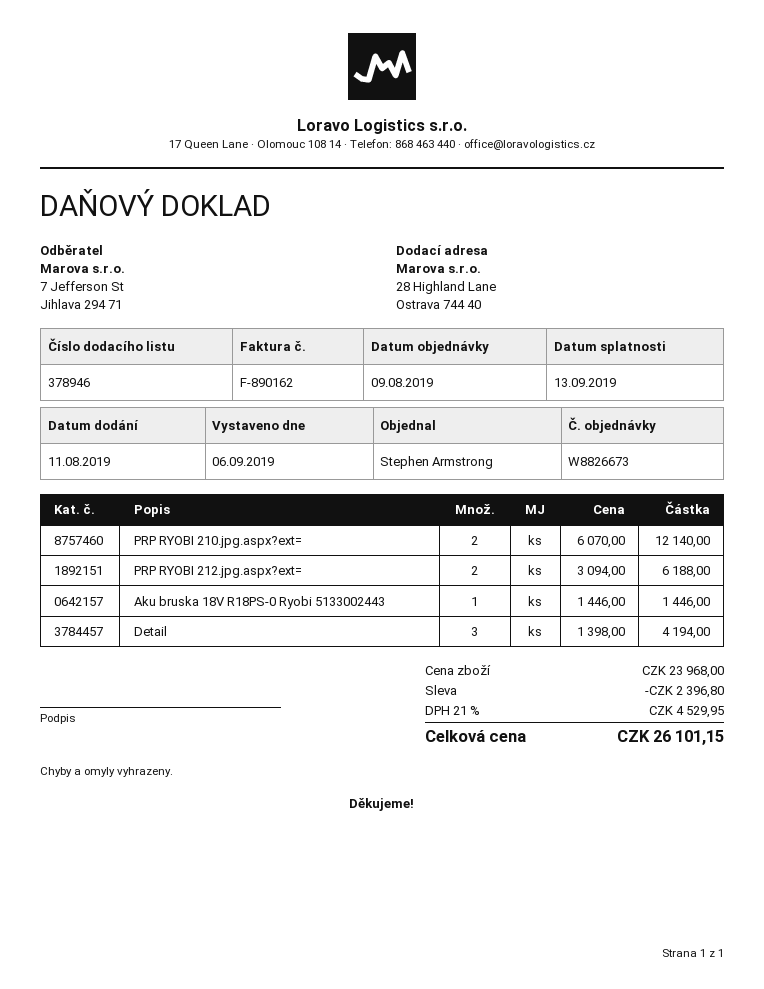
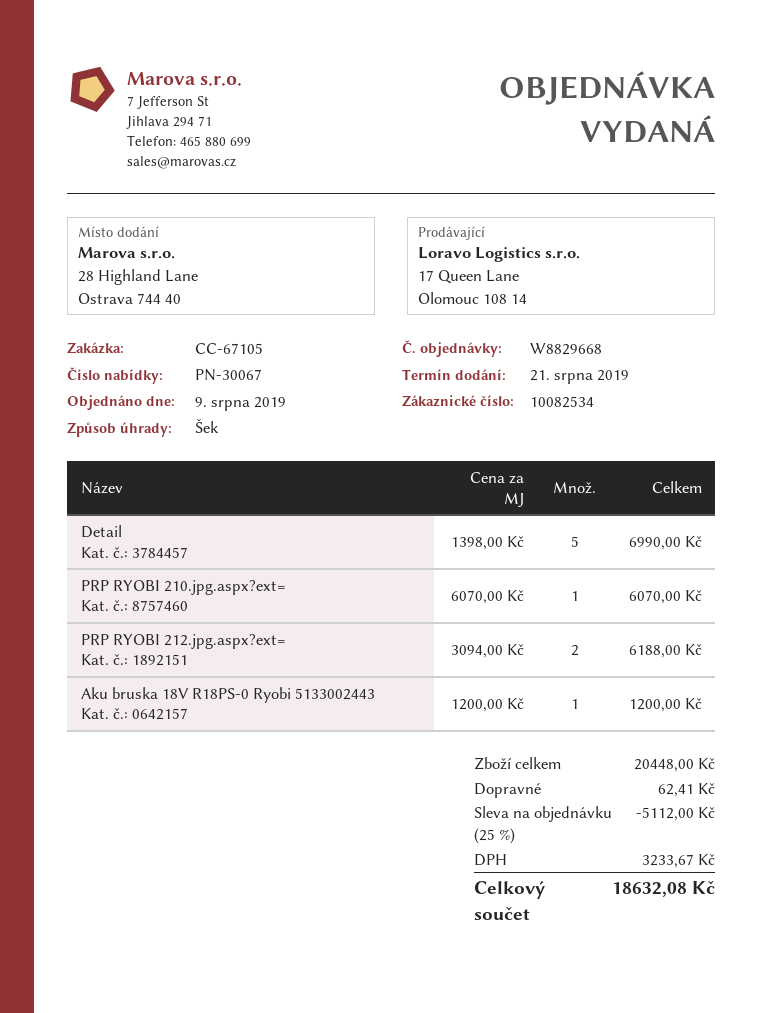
order number: W8826673 -> W8829668
delivery date: 2019-08-11 -> 2019-08-21
PRP RYOBI 210.jpg.aspx?ext=: 2 x 6070.00 = 12140.00 -> 1 x 6070.00 = 6070.00
Aku bruska 18V R18PS-0 Ryobi 5133002443: 1 x 1446.00 = 1446.00 -> 1 x 1200.00 = 1200.00
Detail: 3 x 1398.00 = 4194.00 -> 5 x 1398.00 = 6990.00
subtotal: 23968.00 -> 20448.00
discount: 2396.80 -> 5112.00
shipping: none -> 62.41
tax: 4529.95 -> 3233.67
total: 26101.15 -> 18632.08

